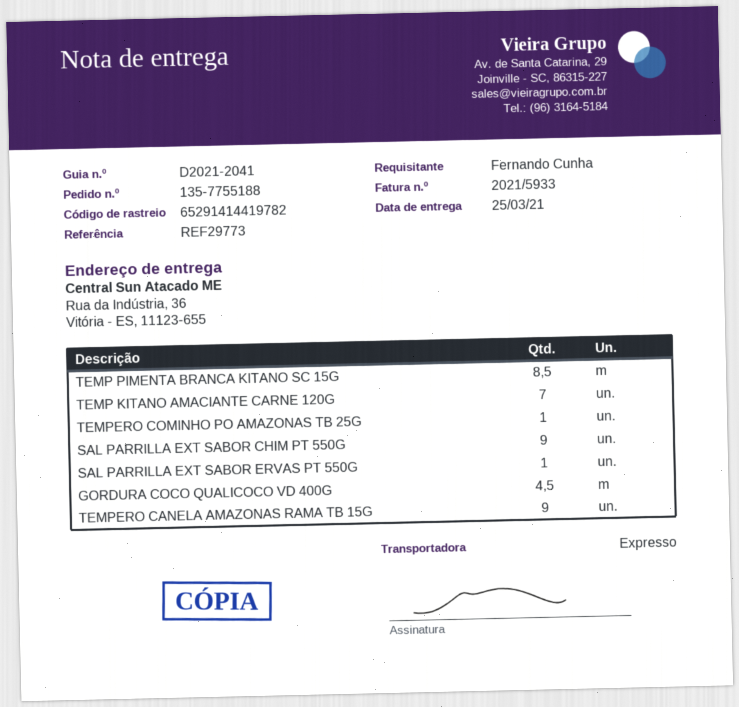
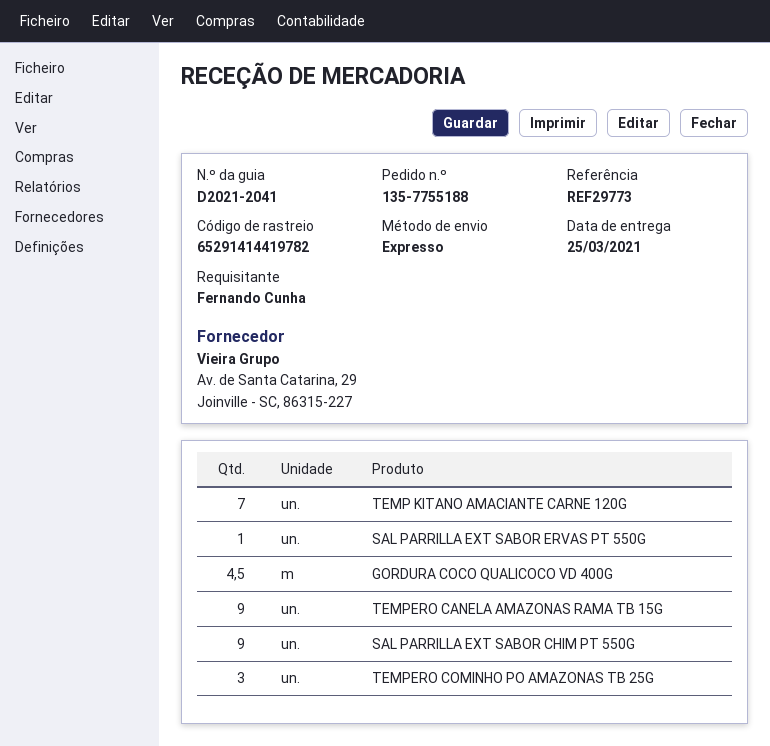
TEMP PIMENTA BRANCA KITANO SC 15G: 8.5 -> none
TEMPERO COMINHO PO AMAZONAS TB 25G: 1 -> 3

